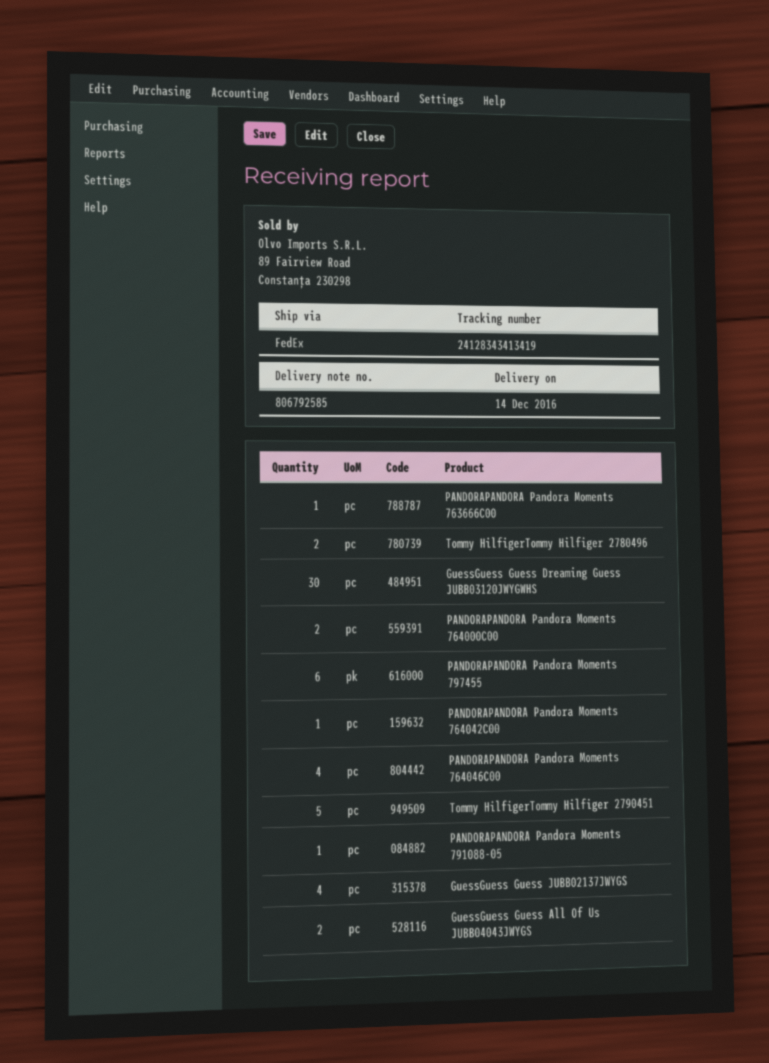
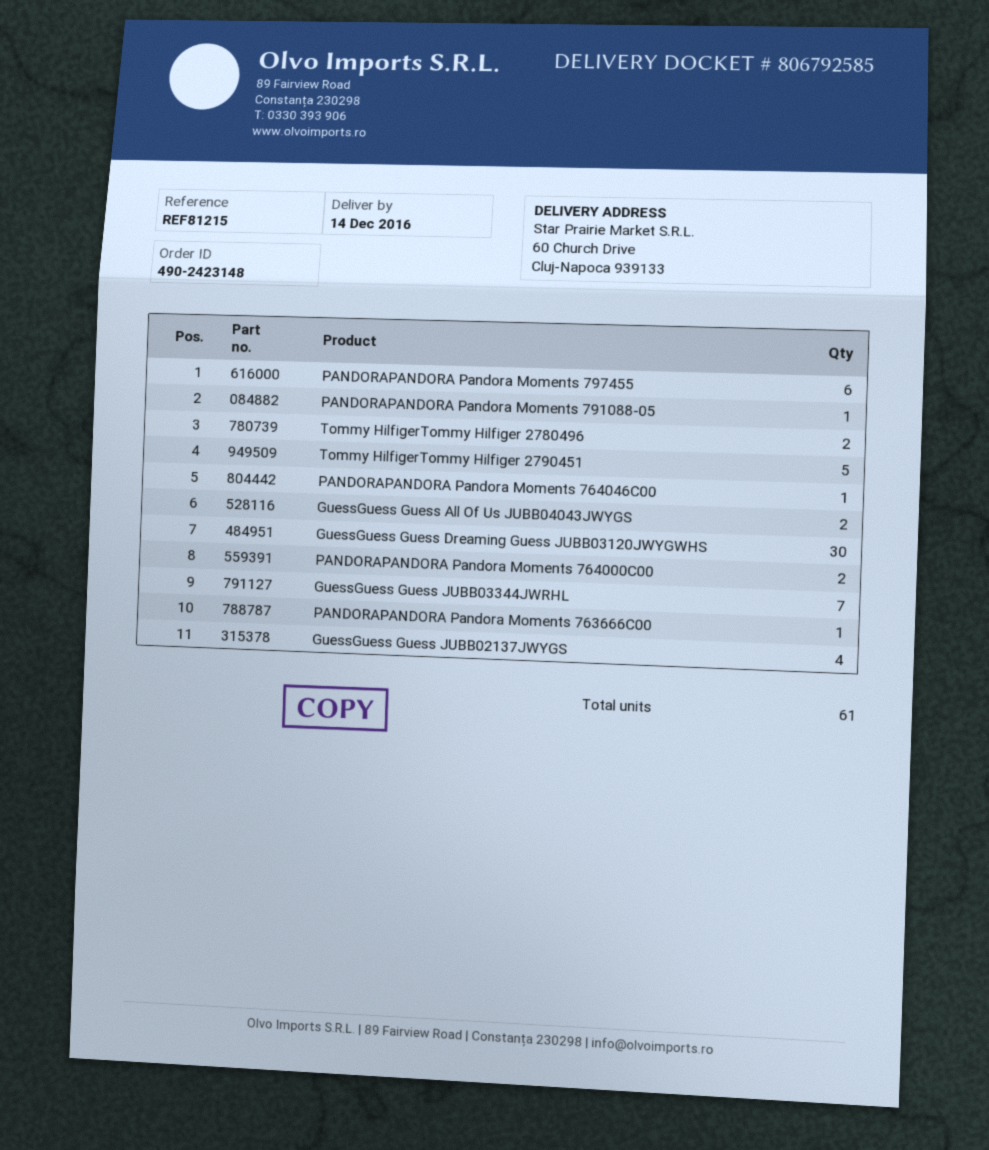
PANDORAPANDORA Pandora Moments 764042C00: 1 -> none
PANDORAPANDORA Pandora Moments 764046C00: 4 -> 1
GuessGuess Guess JUBB03344JWRHL: none -> 7

